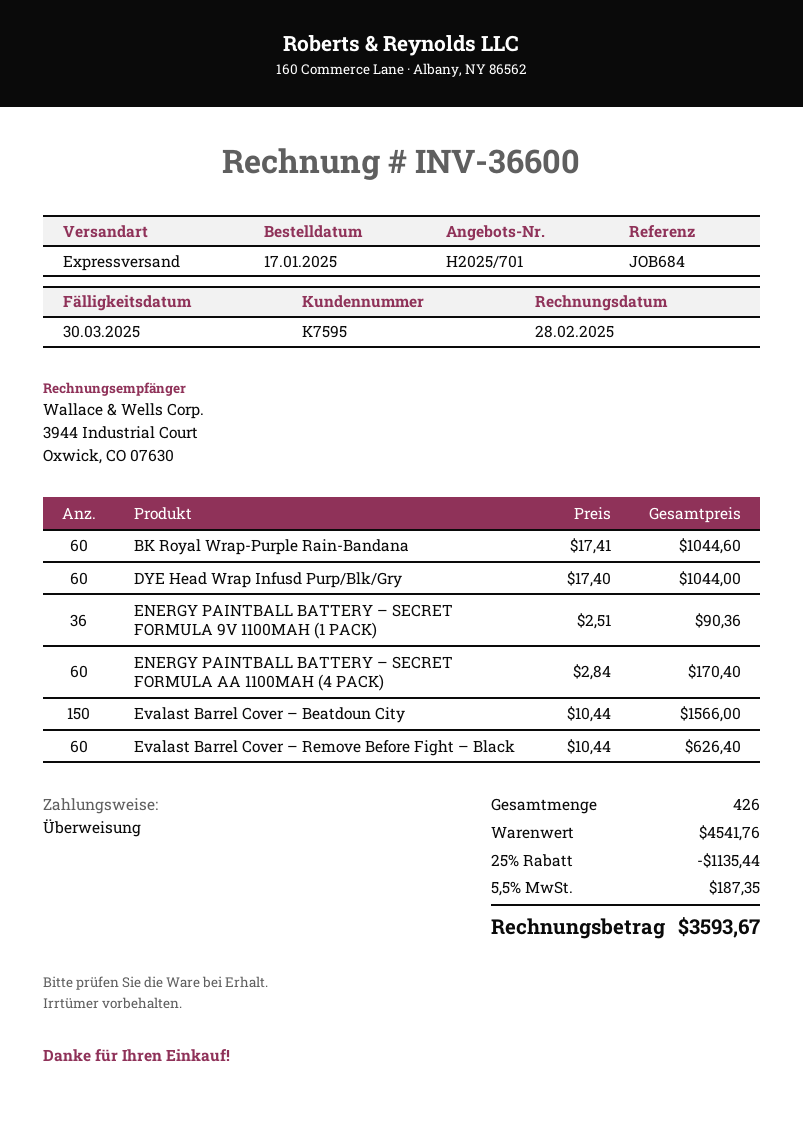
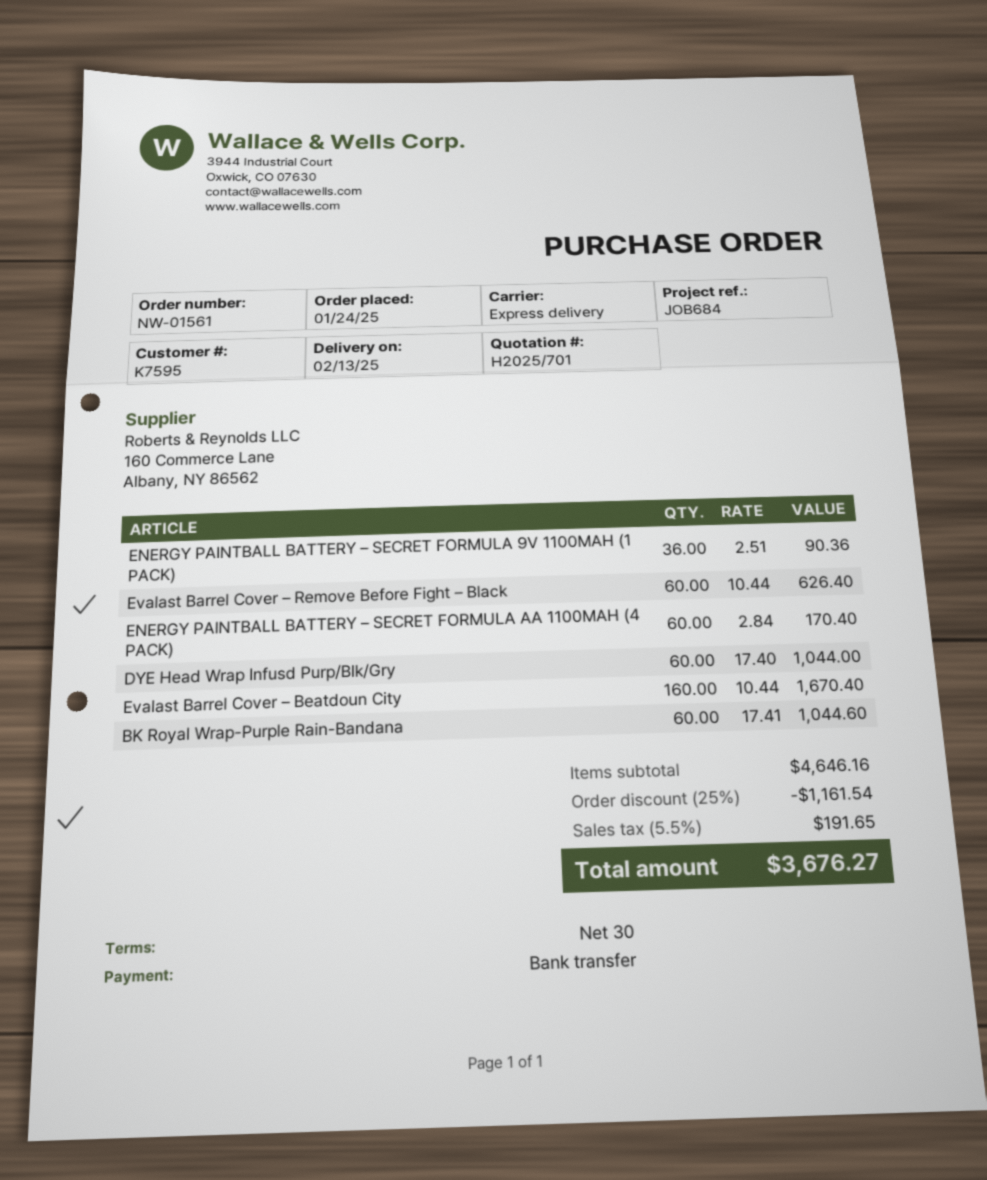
order date: 2025-01-17 -> 2025-01-24
Evalast Barrel Cover – Beatdoun City: 150 x 10.44 = 1566.00 -> 160 x 10.44 = 1670.40
subtotal: 4541.76 -> 4646.16
discount: 25% = 1135.44 -> 25% = 1161.54
tax: 5.5% = 187.35 -> 5.5% = 191.65
total: 3593.67 -> 3676.27

